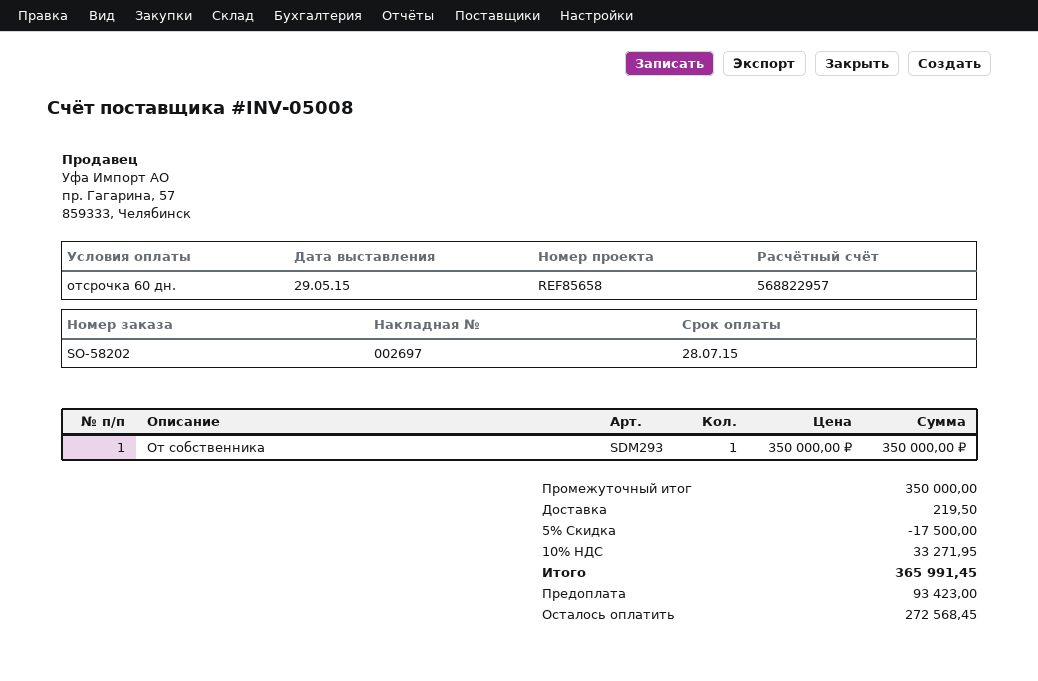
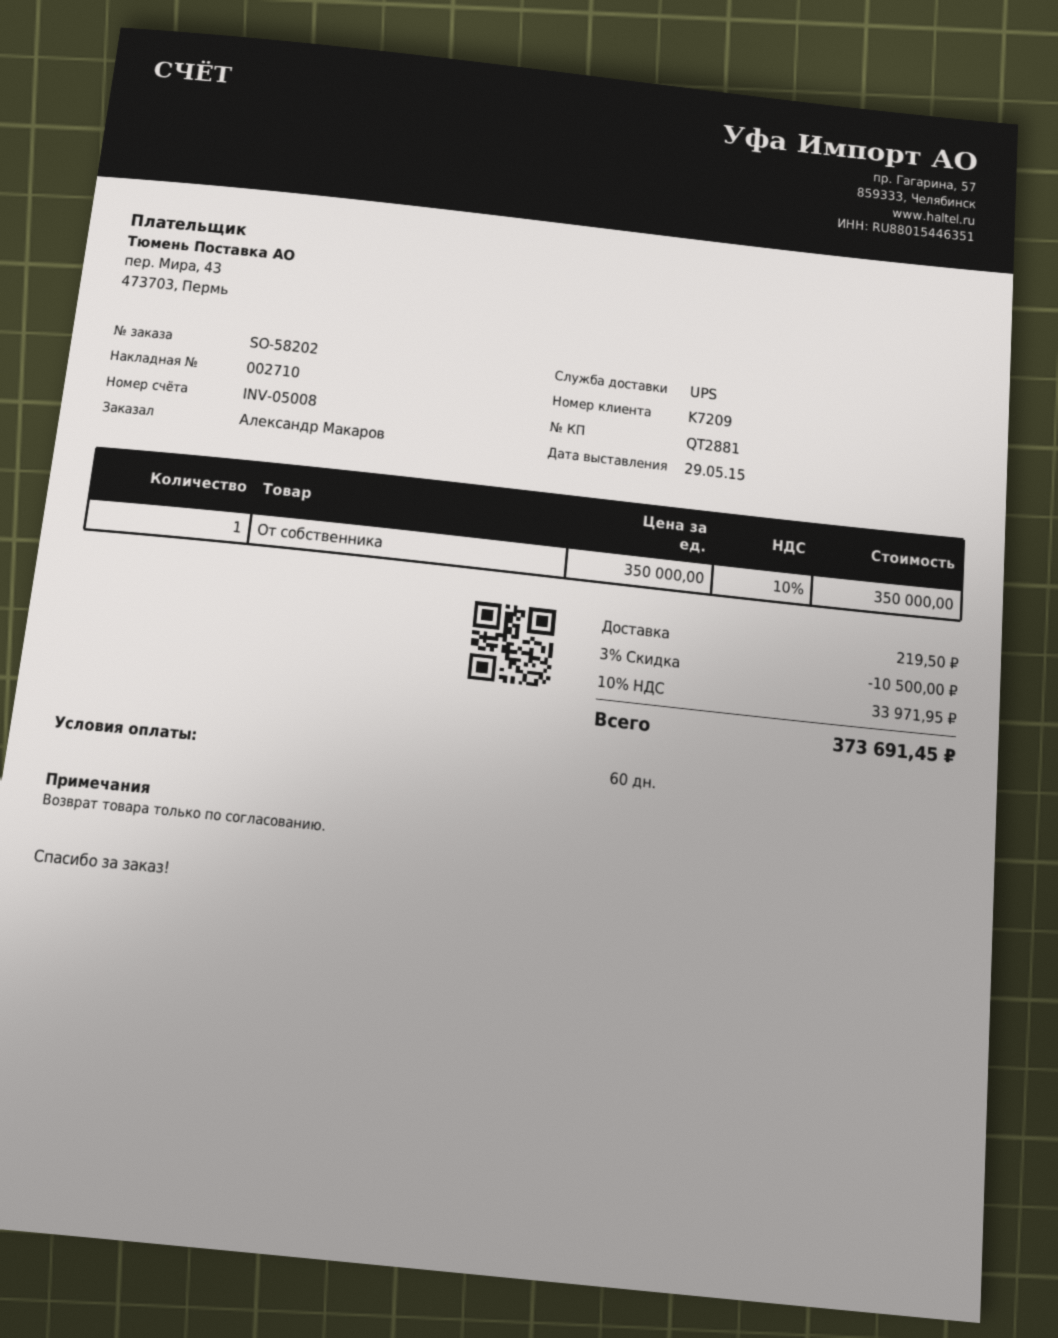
delivery note number: 002697 -> 002710
discount: 5% = 17500.00 -> 3% = 10500.00
tax: 10% = 33271.95 -> 10% = 33971.95
total: 365991.45 -> 373691.45

